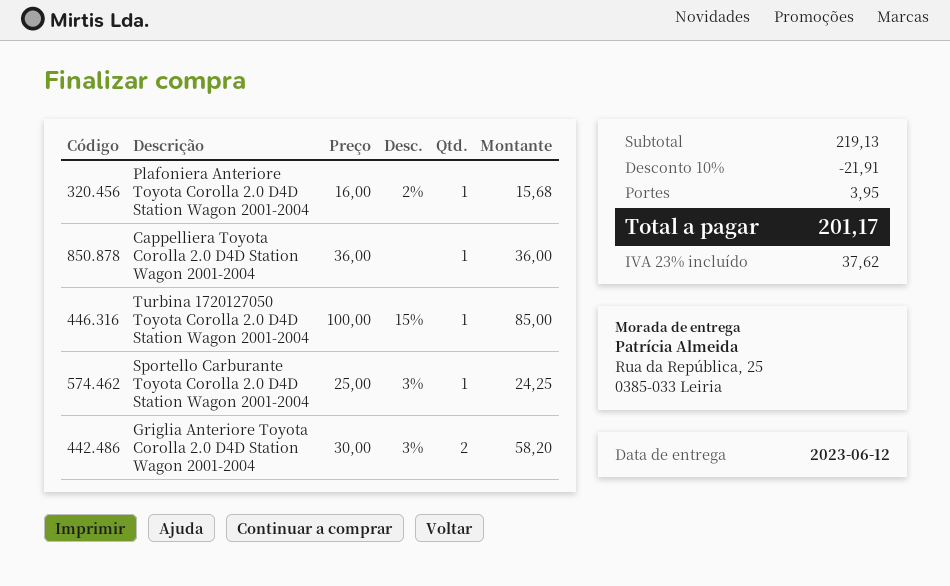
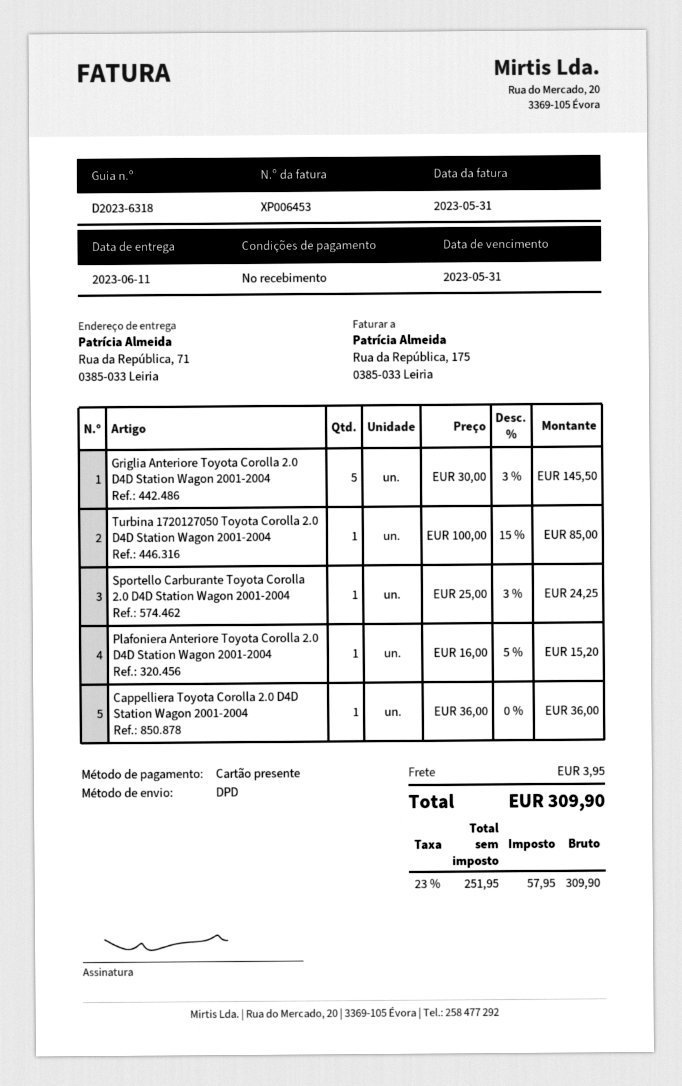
delivery date: 2023-06-12 -> 2023-06-11
ship to: Rua da República, 25, 0385-033 Leiria -> Rua da República, 71, 0385-033 Leiria
Plafoniera Anteriore Toyota Corolla 2.0 D4D Station Wagon 2001-2004: 1 x 16.00 - 2% = 15.68 -> 1 x 16.00 - 5% = 15.20
Griglia Anteriore Toyota Corolla 2.0 D4D Station Wagon 2001-2004: 2 x 30.00 - 3% = 58.20 -> 5 x 30.00 - 3% = 145.50
discount: 10% = 21.91 -> none
tax: 23% = 37.62 -> 23% = 57.95
total: 201.17 -> 309.90

